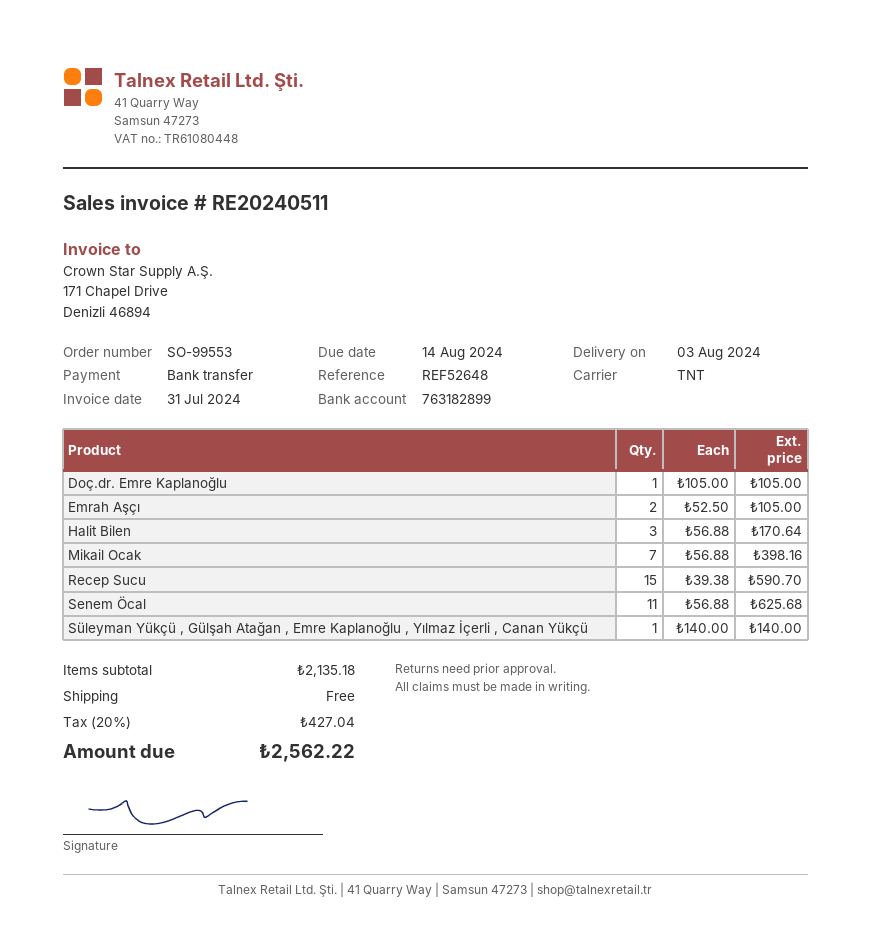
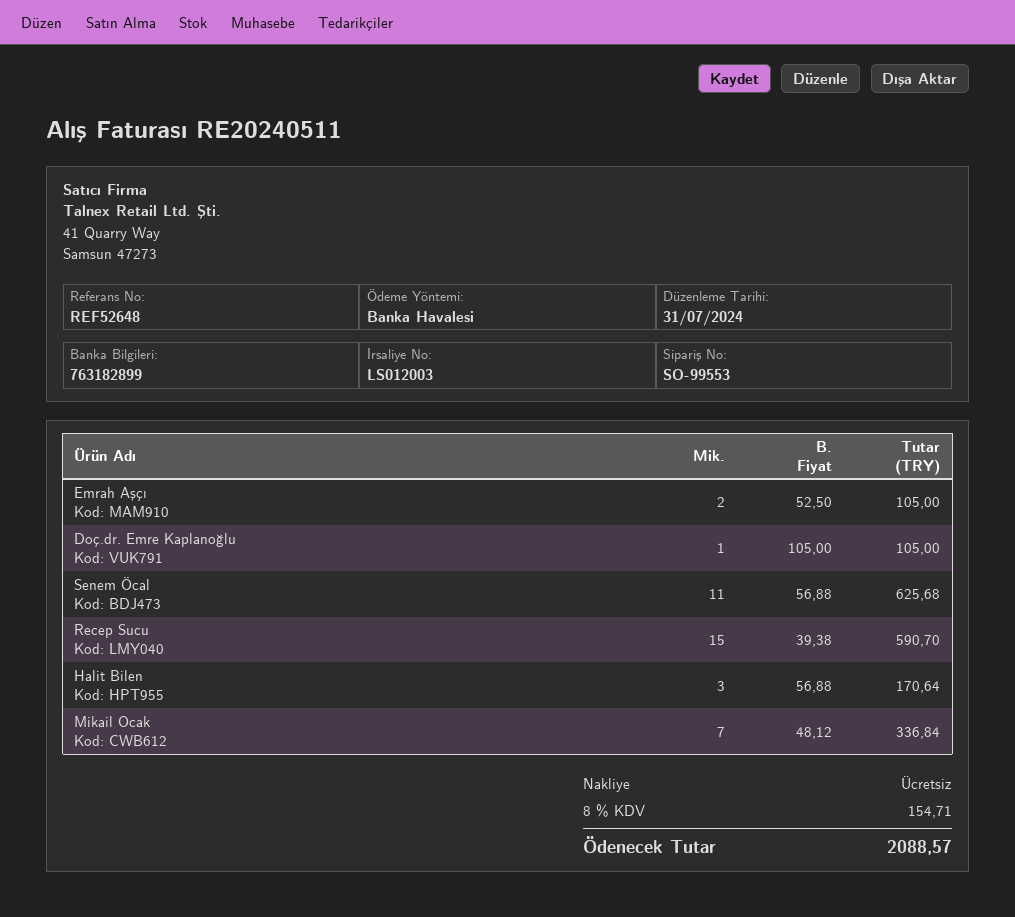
Mikail Ocak: 7 x 56.88 = 398.16 -> 7 x 48.12 = 336.84
Süleyman Yükçü , Gülşah Atağan , Emre Kaplanoğlu , Yılmaz İçerli , Canan Yükçü: 1 x 140.00 = 140.00 -> none
tax: 20% = 427.04 -> 8% = 154.71
total: 2562.22 -> 2088.57

